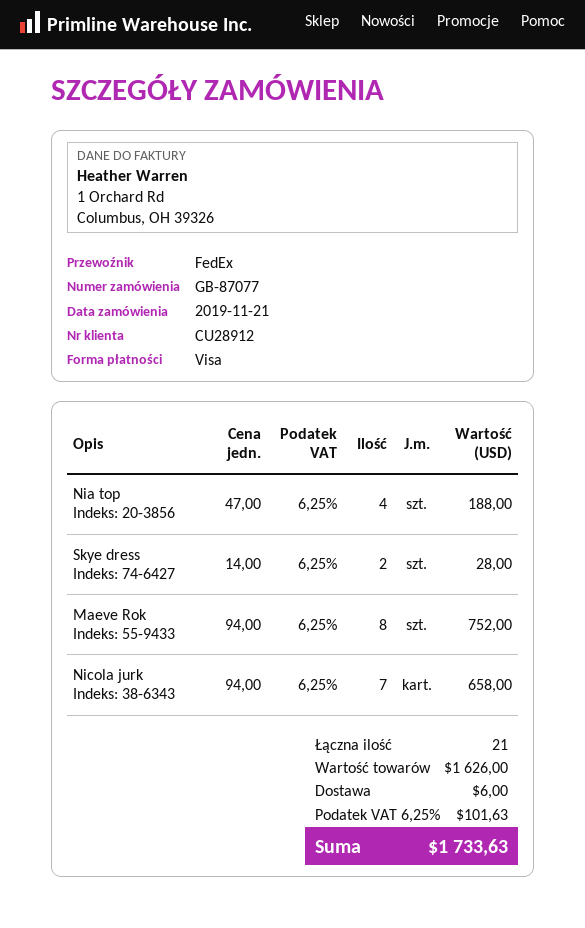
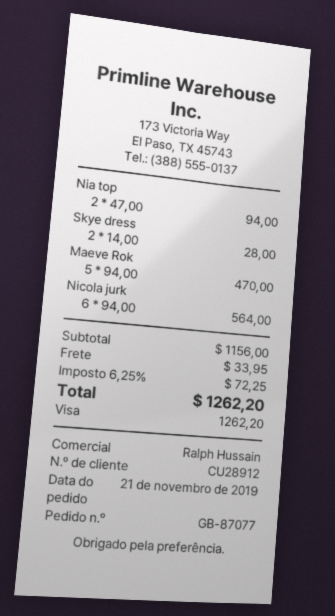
Nia top: 4 x 47.00 = 188.00 -> 2 x 47.00 = 94.00
Maeve Rok: 8 x 94.00 = 752.00 -> 5 x 94.00 = 470.00
Nicola jurk: 7 x 94.00 = 658.00 -> 6 x 94.00 = 564.00
subtotal: 1626.00 -> 1156.00
shipping: 6.00 -> 33.95
tax: 6.25% = 101.63 -> 6.25% = 72.25
total: 1733.63 -> 1262.20

